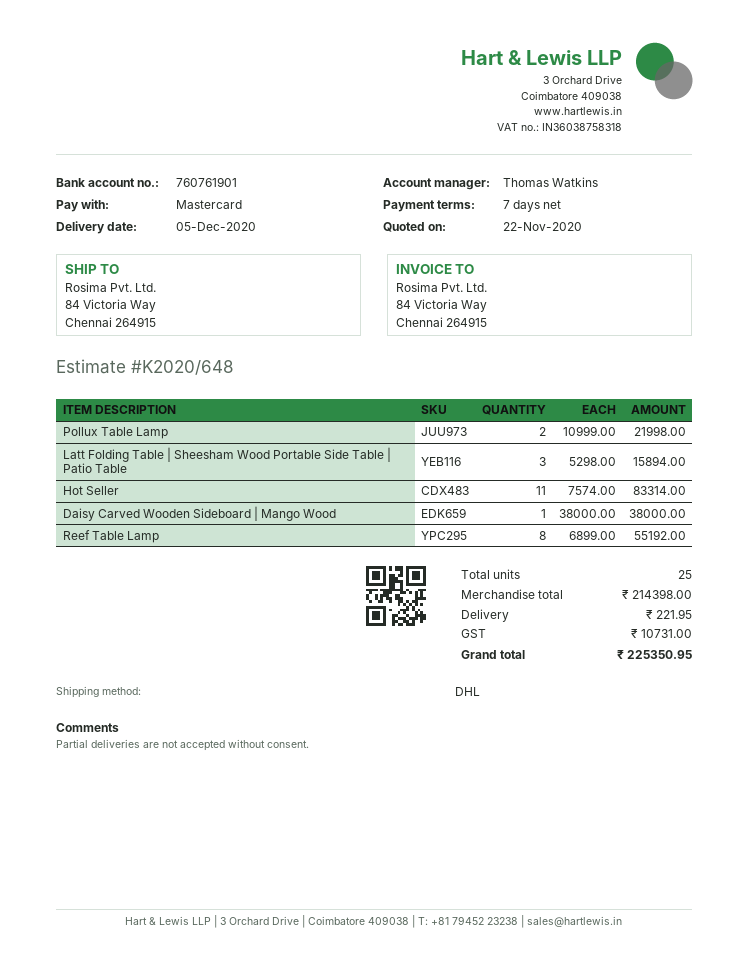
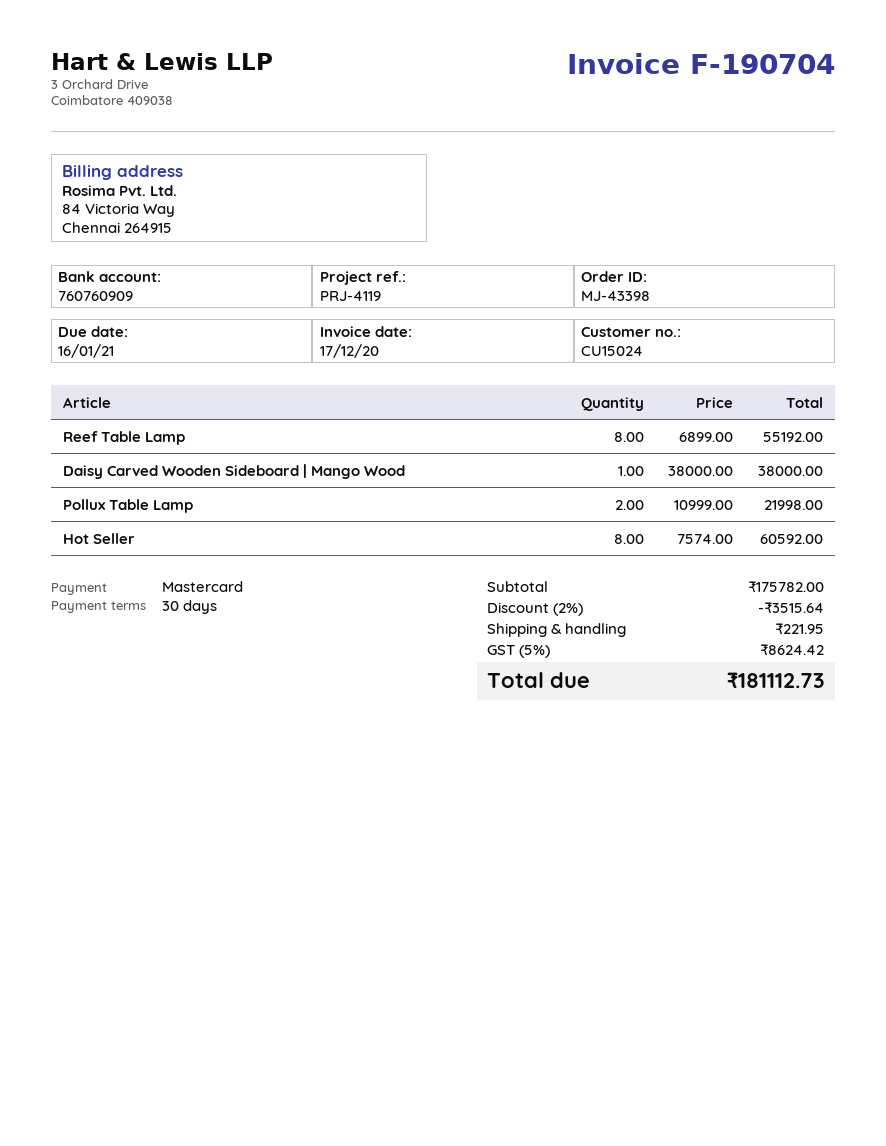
payment terms: 7 days -> 30 days
bank account: 760761901 -> 760760909
Latt Folding Table | Sheesham Wood Portable Side Table | Patio Table: 3 x 5298.00 = 15894.00 -> none
Hot Seller: 11 x 7574.00 = 83314.00 -> 8 x 7574.00 = 60592.00
subtotal: 214398.00 -> 175782.00
discount: none -> 2% = 3515.64
tax: 10731.00 -> 8624.42
total: 225350.95 -> 181112.73

